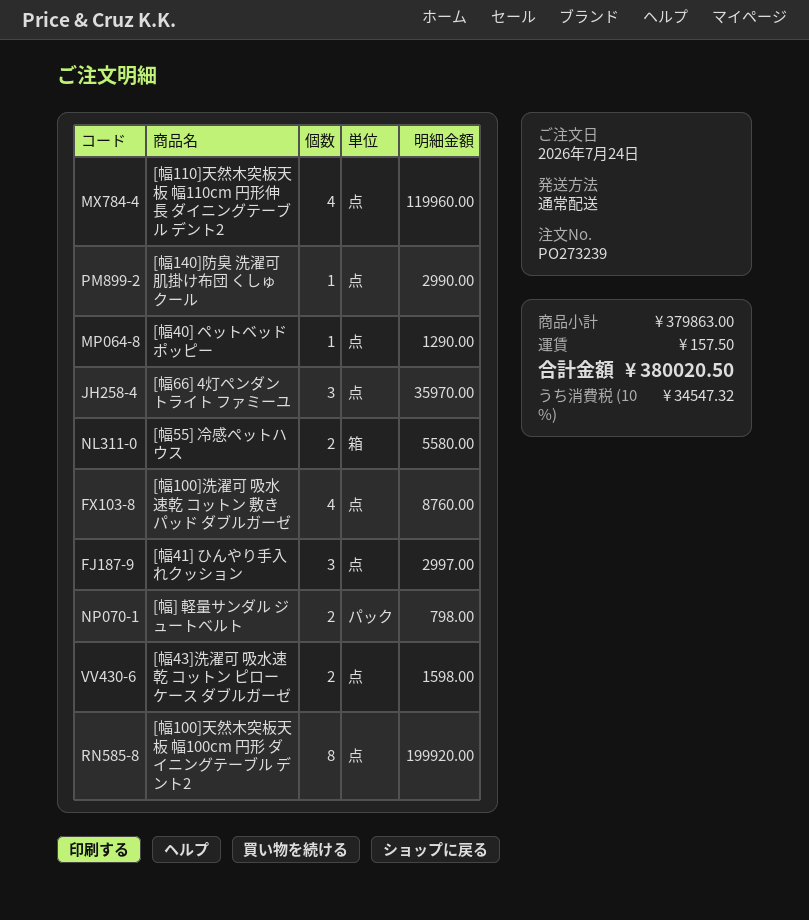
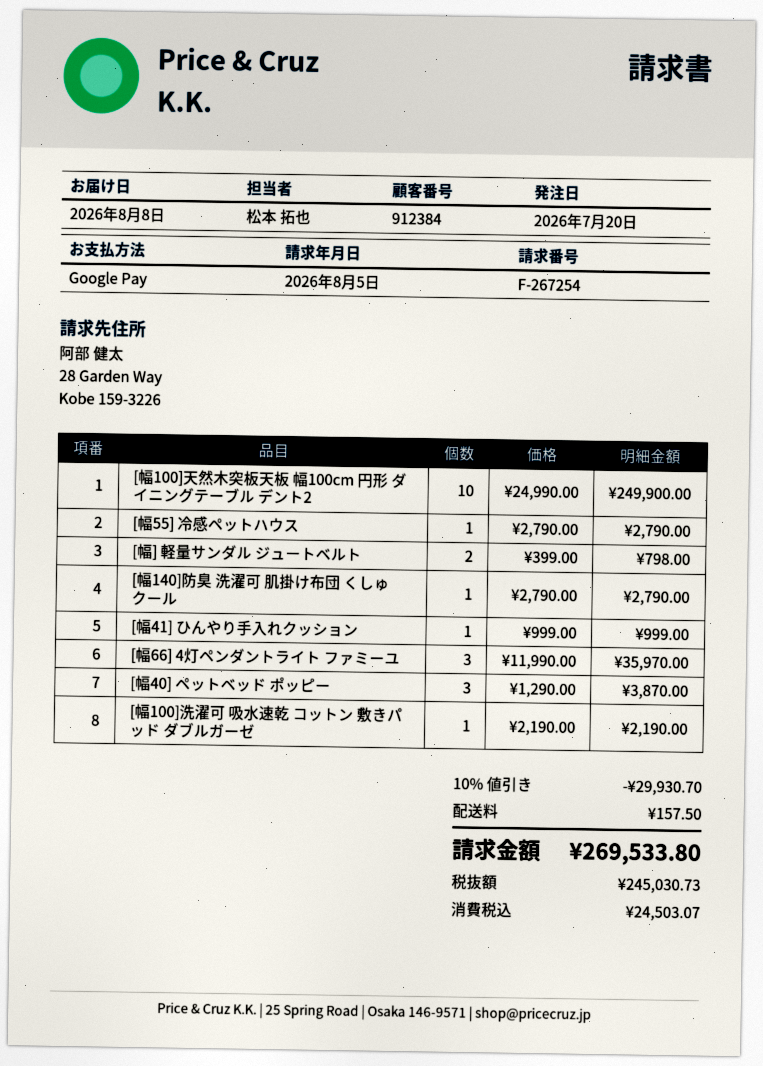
order date: 2026-07-24 -> 2026-07-20
[幅110]天然木突板天板 幅110cm 円形伸長 ダイニングテーブル デント2: 4 for 119960.00 -> none
[幅140]防臭 洗濯可 肌掛け布団 くしゅクール: 1 for 2990.00 -> 1 for 2790.00
[幅40] ペットベッド ポッピー: 1 for 1290.00 -> 3 for 3870.00
[幅55] 冷感ペットハウス: 2 for 5580.00 -> 1 for 2790.00
[幅100]洗濯可 吸水速乾 コットン 敷きパッド ダブルガーゼ: 4 for 8760.00 -> 1 for 2190.00
[幅41] ひんやり手入れクッション: 3 for 2997.00 -> 1 for 999.00
[幅43]洗濯可 吸水速乾 コットン ピローケース ダブルガーゼ: 2 for 1598.00 -> none
[幅100]天然木突板天板 幅100cm 円形 ダイニングテーブル デント2: 8 for 199920.00 -> 10 for 249900.00
discount: none -> 10% = 29930.70
tax: 34547.32 -> 24503.07
total: 380020.50 -> 269533.80

